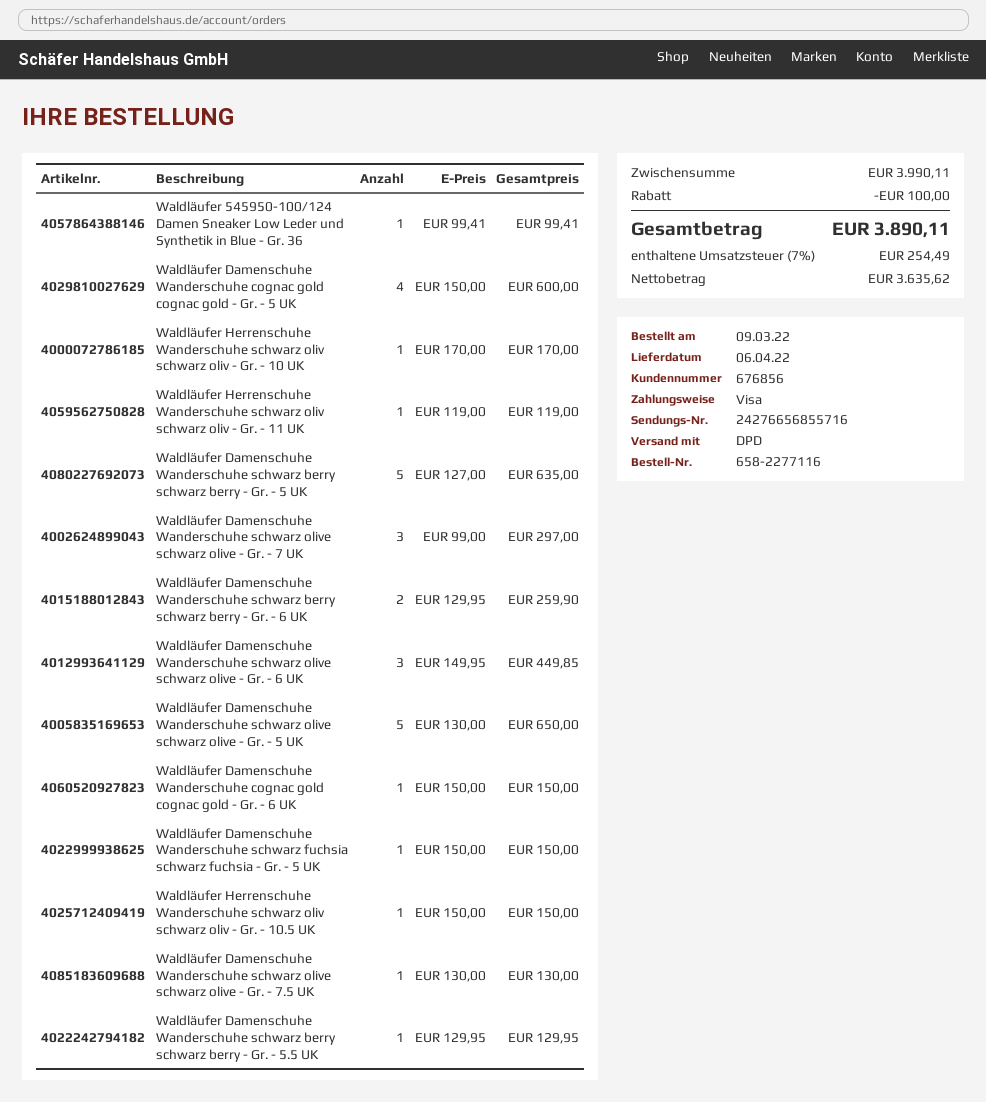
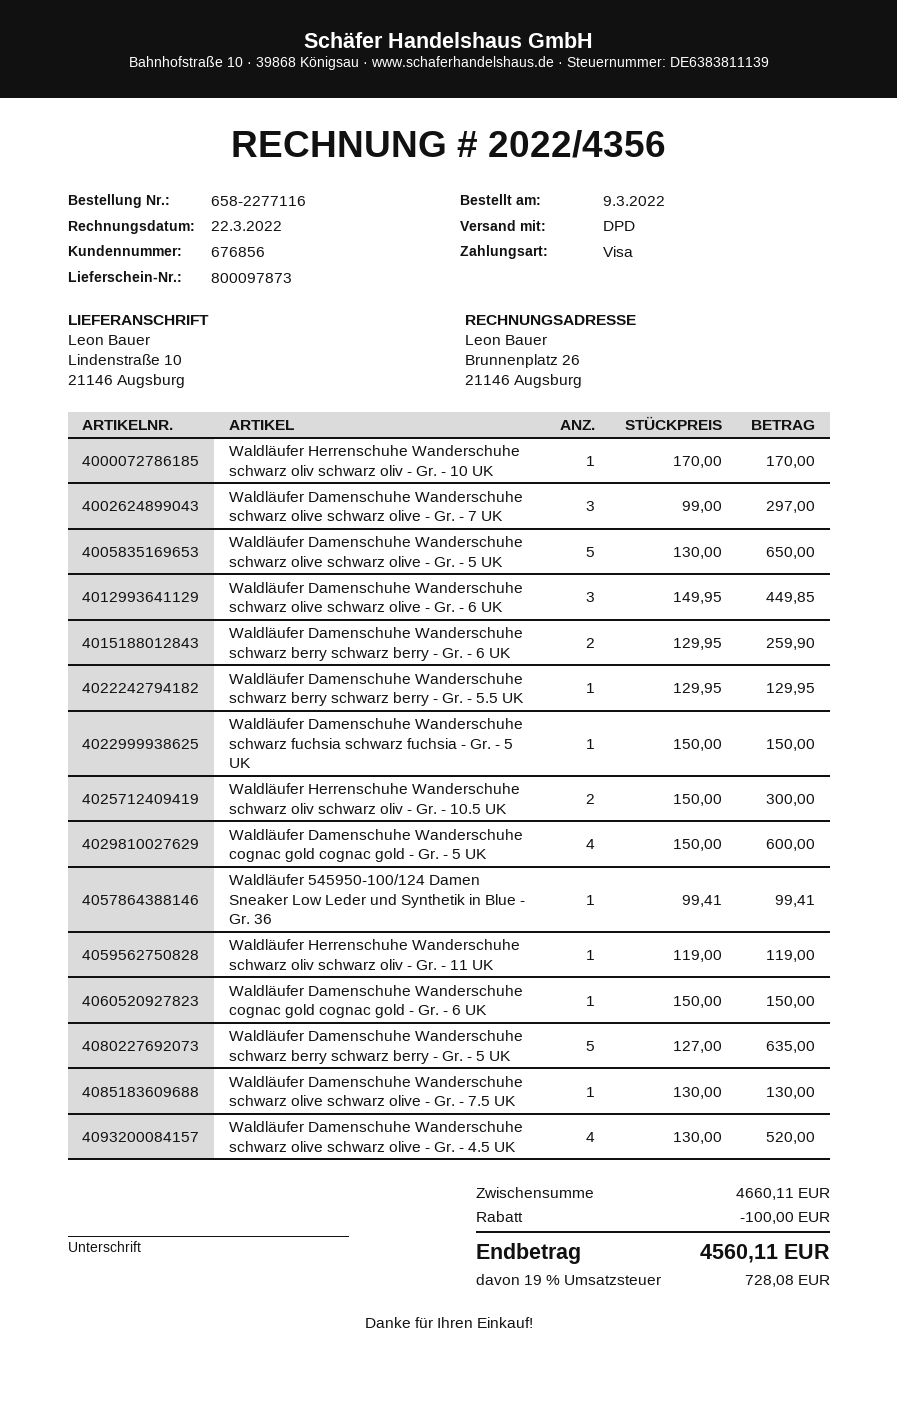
Waldläufer Herrenschuhe Wanderschuhe schwarz oliv schwarz oliv - Gr. - 10.5 UK: 1 x 150.00 = 150.00 -> 2 x 150.00 = 300.00
Waldläufer Damenschuhe Wanderschuhe schwarz olive schwarz olive - Gr. - 4.5 UK: none -> 4 x 130.00 = 520.00
subtotal: 3990.11 -> 4660.11
tax: 7% = 254.49 -> 19% = 728.08
total: 3890.11 -> 4560.11

